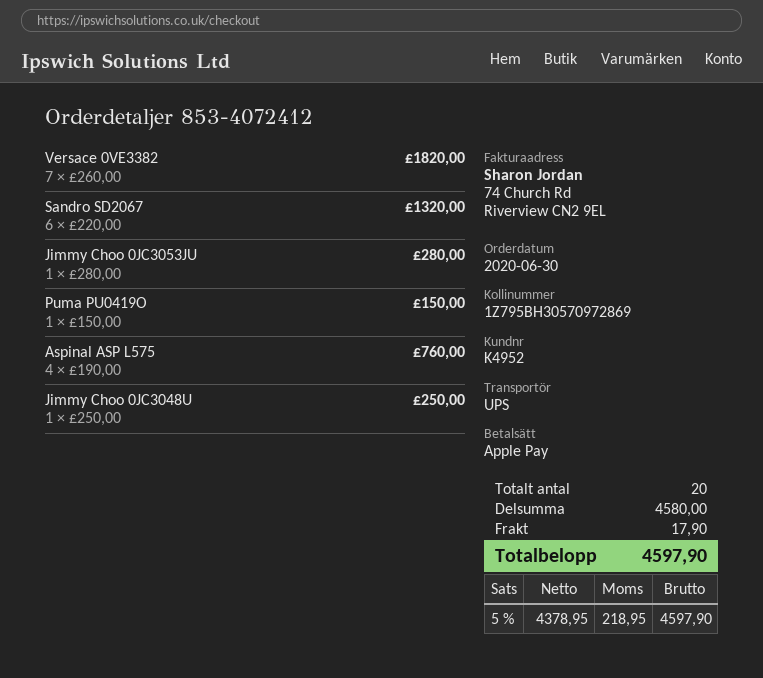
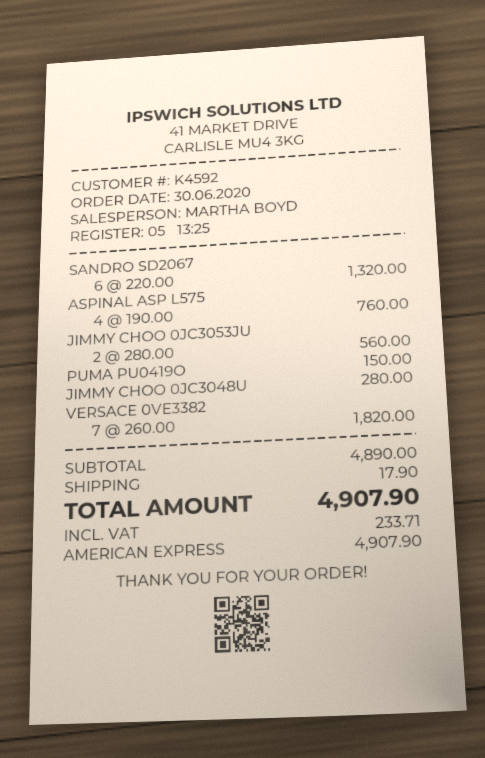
customer number: K4952 -> K4592
payment method: Apple Pay -> American Express
Jimmy Choo 0JC3053JU: 1 x 280.00 = 280.00 -> 2 x 280.00 = 560.00
Jimmy Choo 0JC3048U: 1 x 250.00 = 250.00 -> 1 x 280.00 = 280.00
subtotal: 4580.00 -> 4890.00
tax: 218.95 -> 233.71
total: 4597.90 -> 4907.90

